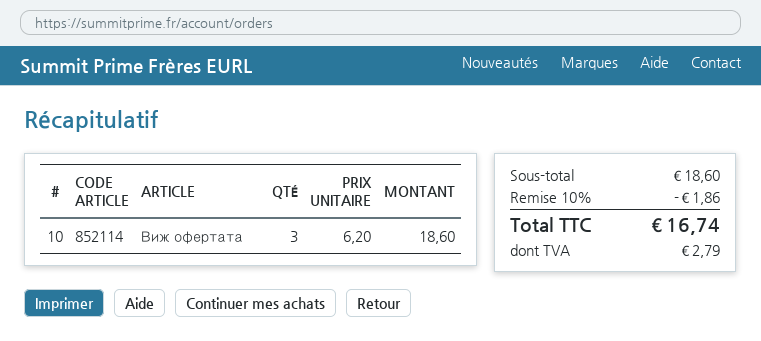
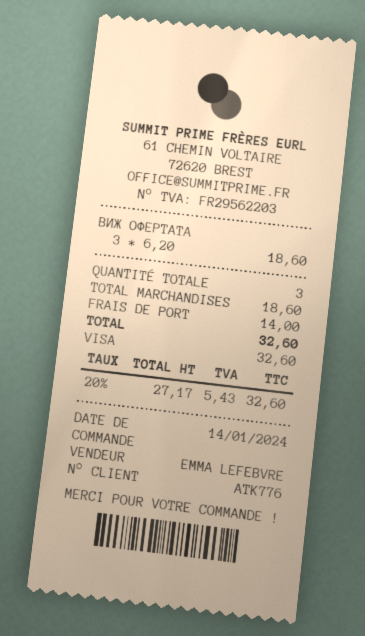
discount: 10% = 1.86 -> none
shipping: none -> 14.00
tax: 2.79 -> 5.43
total: 16.74 -> 32.60

